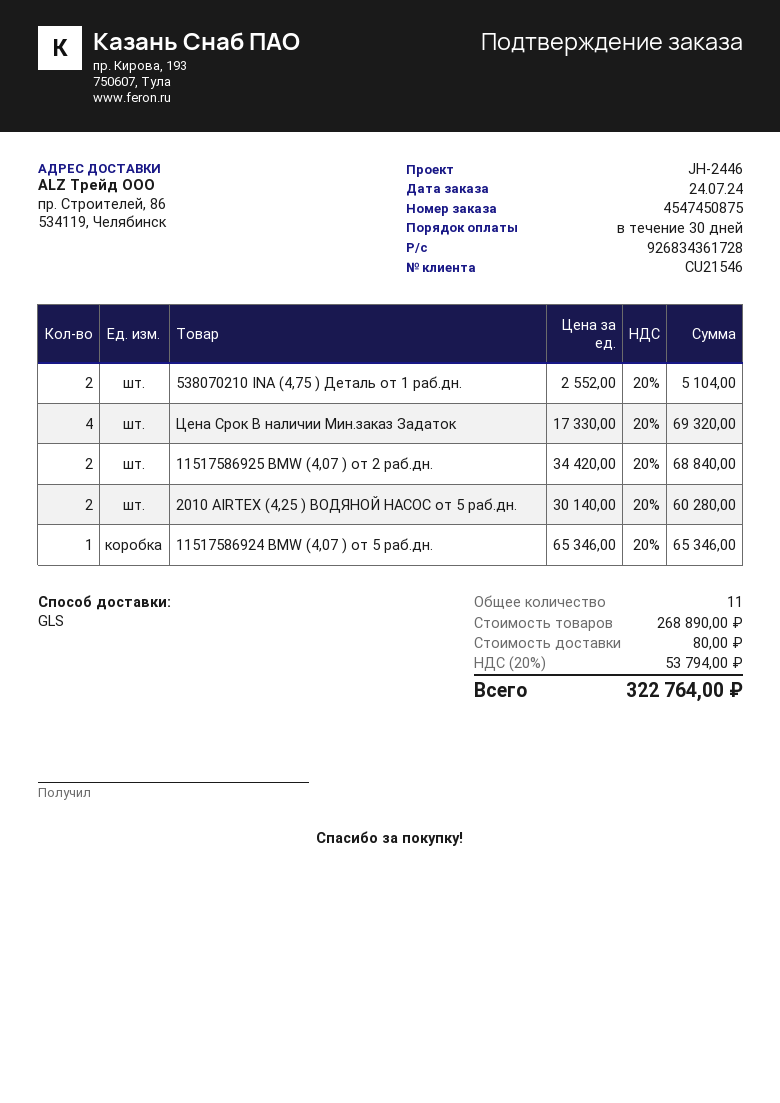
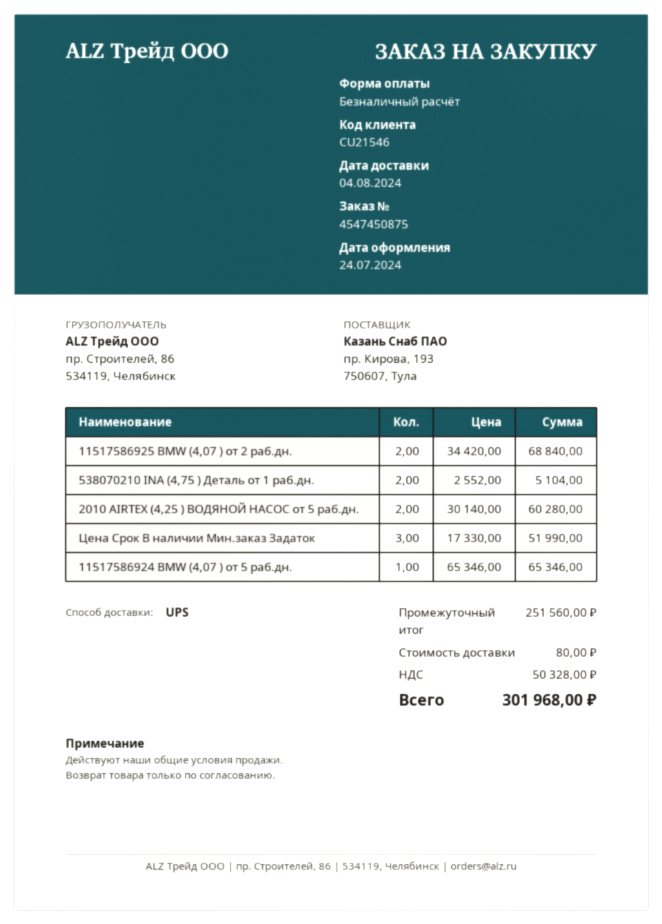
shipping method: GLS -> UPS
Цена Срок В наличии Мин.заказ Задаток: 4 x 17330.00 = 69320.00 -> 3 x 17330.00 = 51990.00
subtotal: 268890.00 -> 251560.00
tax: 53794.00 -> 50328.00
total: 322764.00 -> 301968.00

